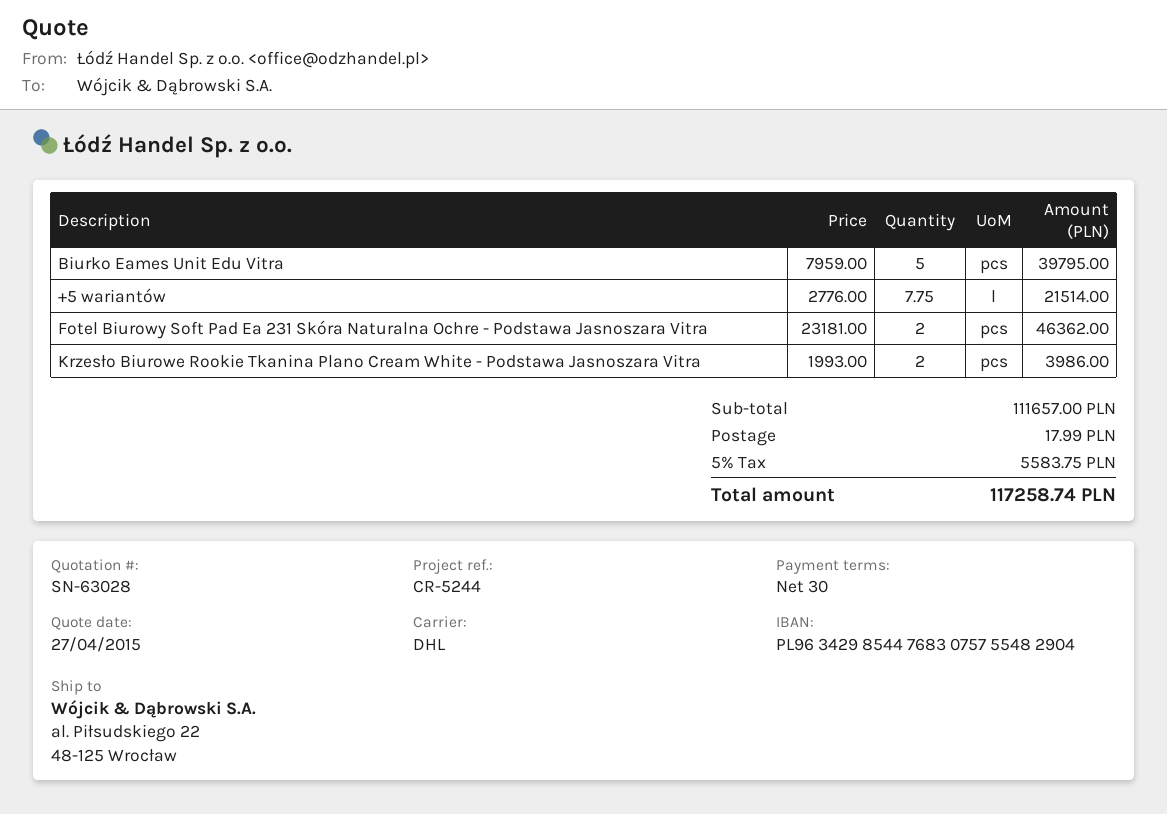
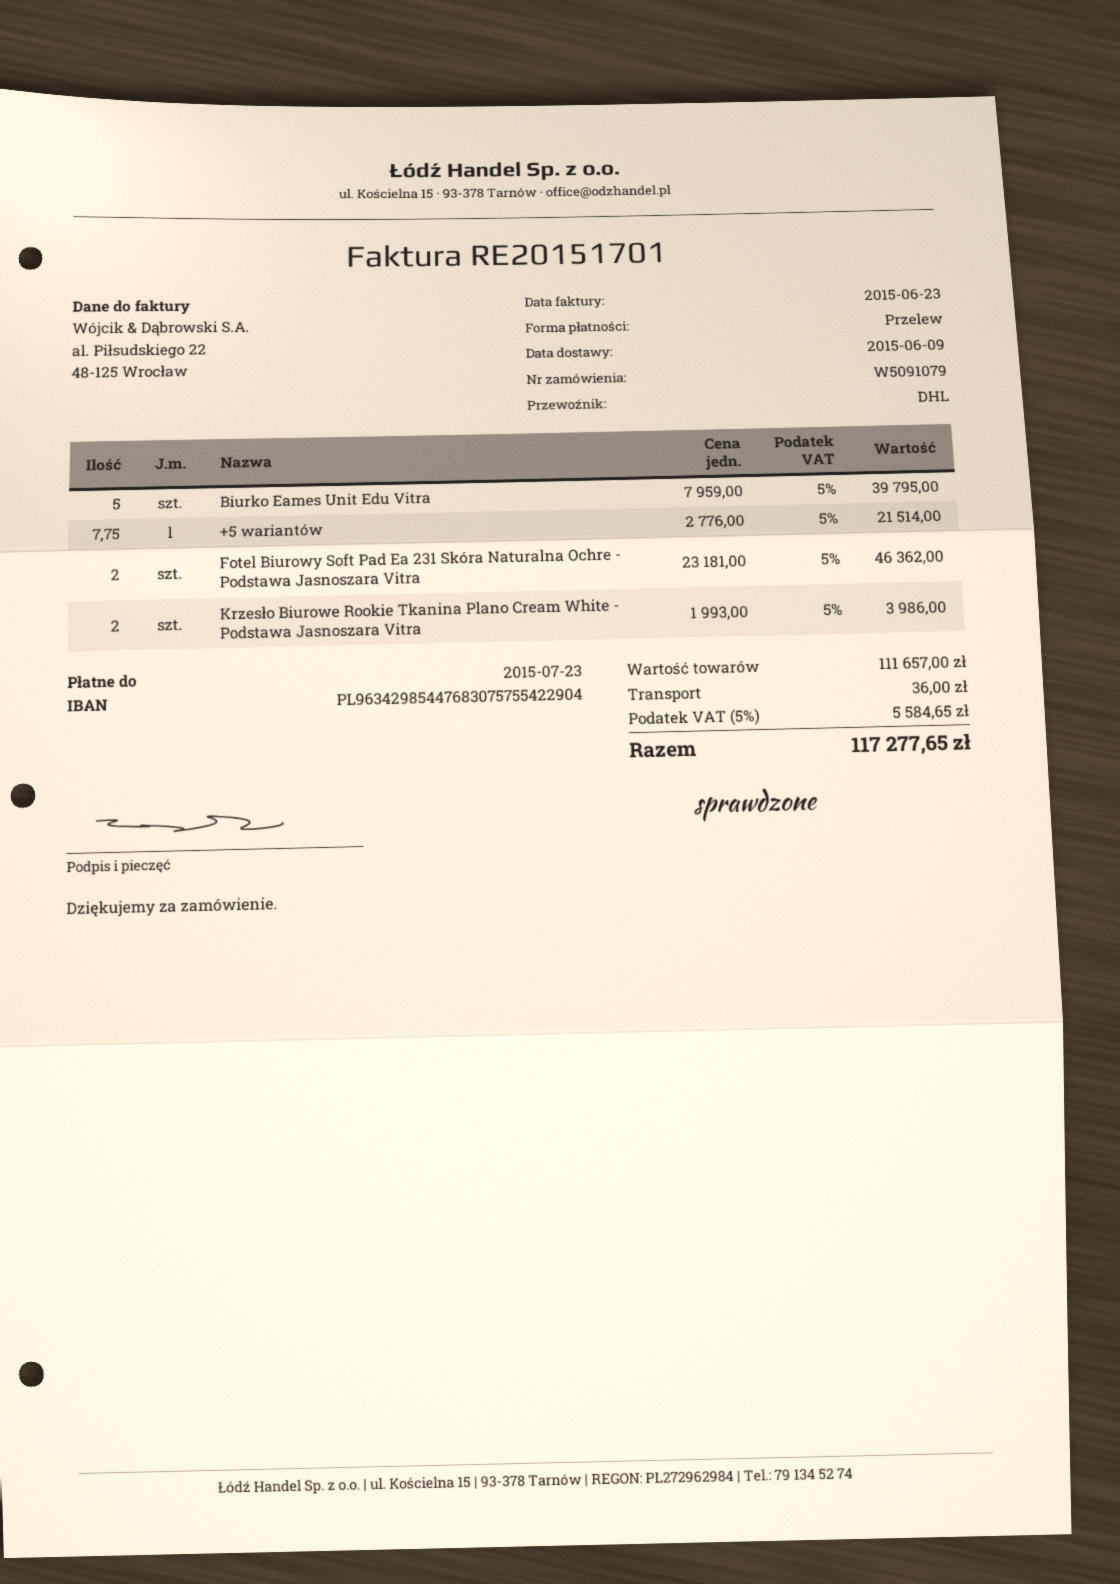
bank account: PL96342985447683075755482904 -> PL96342985447683075755422904
shipping: 17.99 -> 36.00
tax: 5% = 5583.75 -> 5% = 5584.65
total: 117258.74 -> 117277.65

